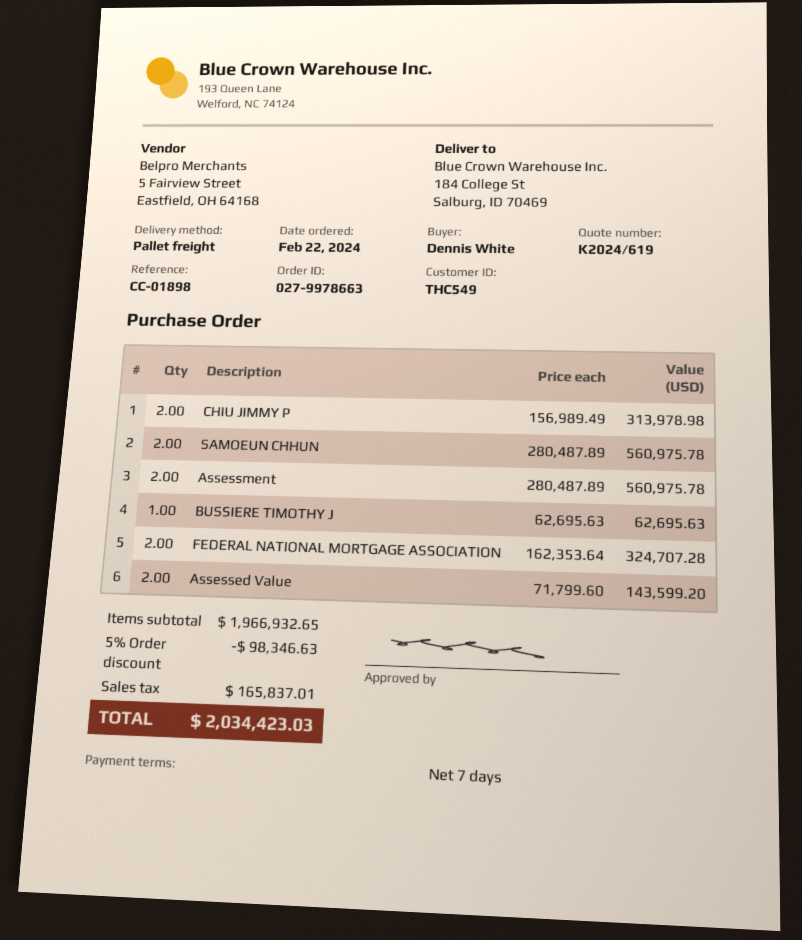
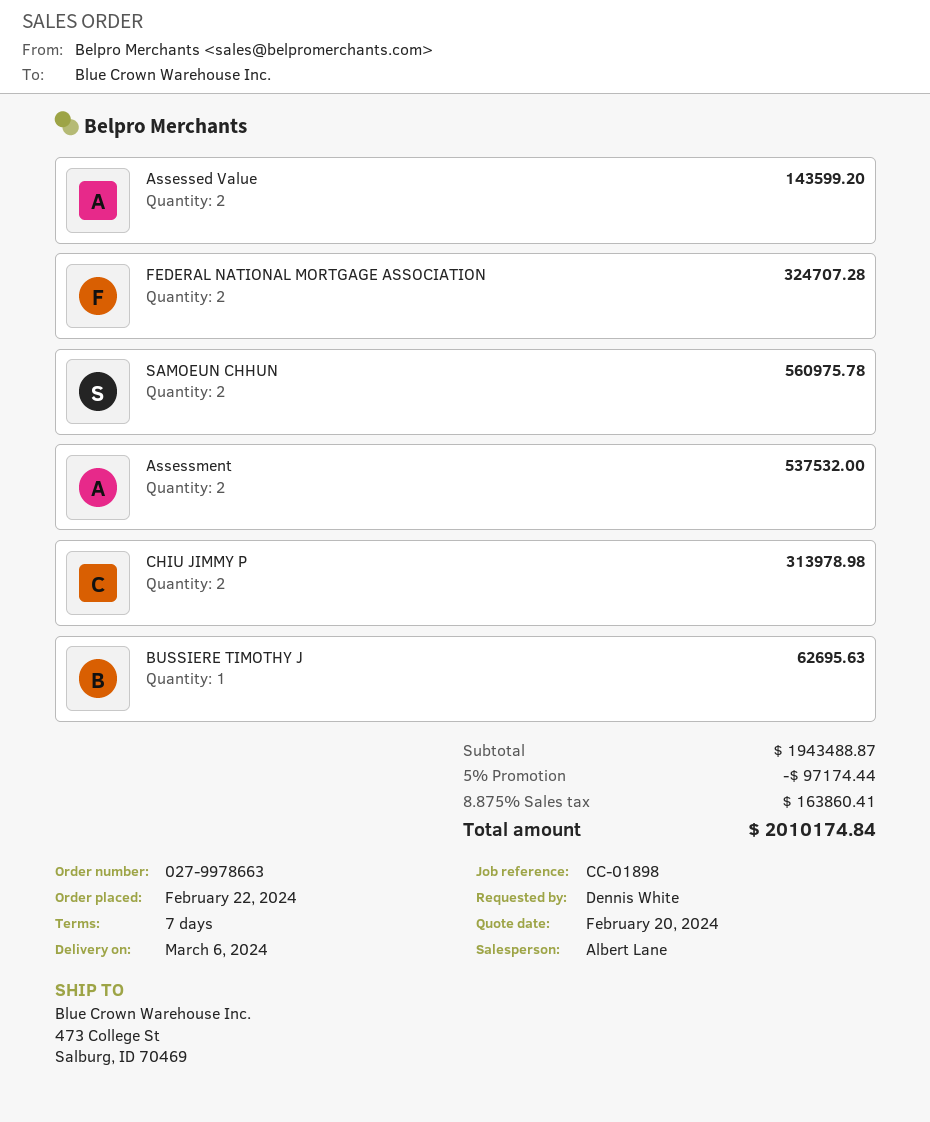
ship to: 184 College St, Salburg, ID 70469 -> 473 College St, Salburg, ID 70469
Assessment: 2 for 560975.78 -> 2 for 537532.00
subtotal: 1966932.65 -> 1943488.87
discount: 5% = 98346.63 -> 5% = 97174.44
tax: 165837.01 -> 163860.41
total: 2034423.03 -> 2010174.84

